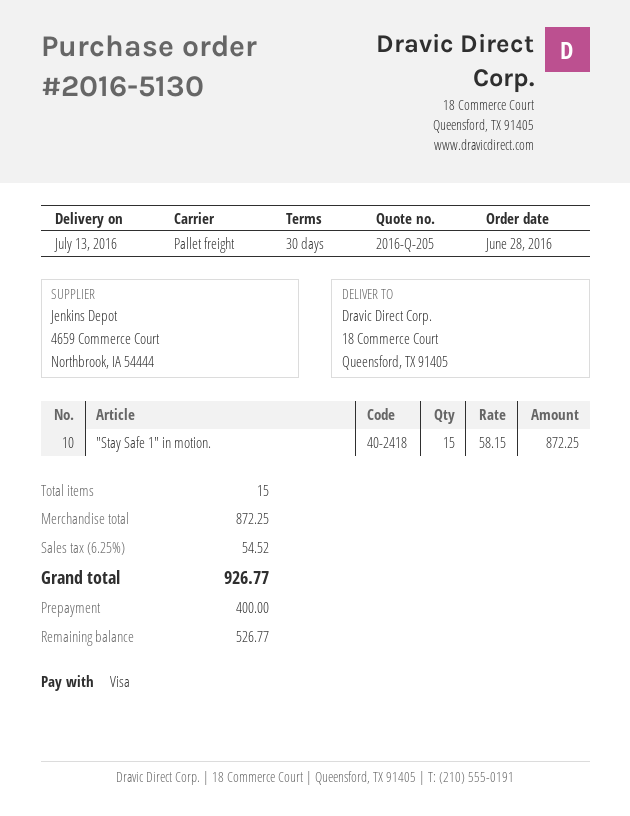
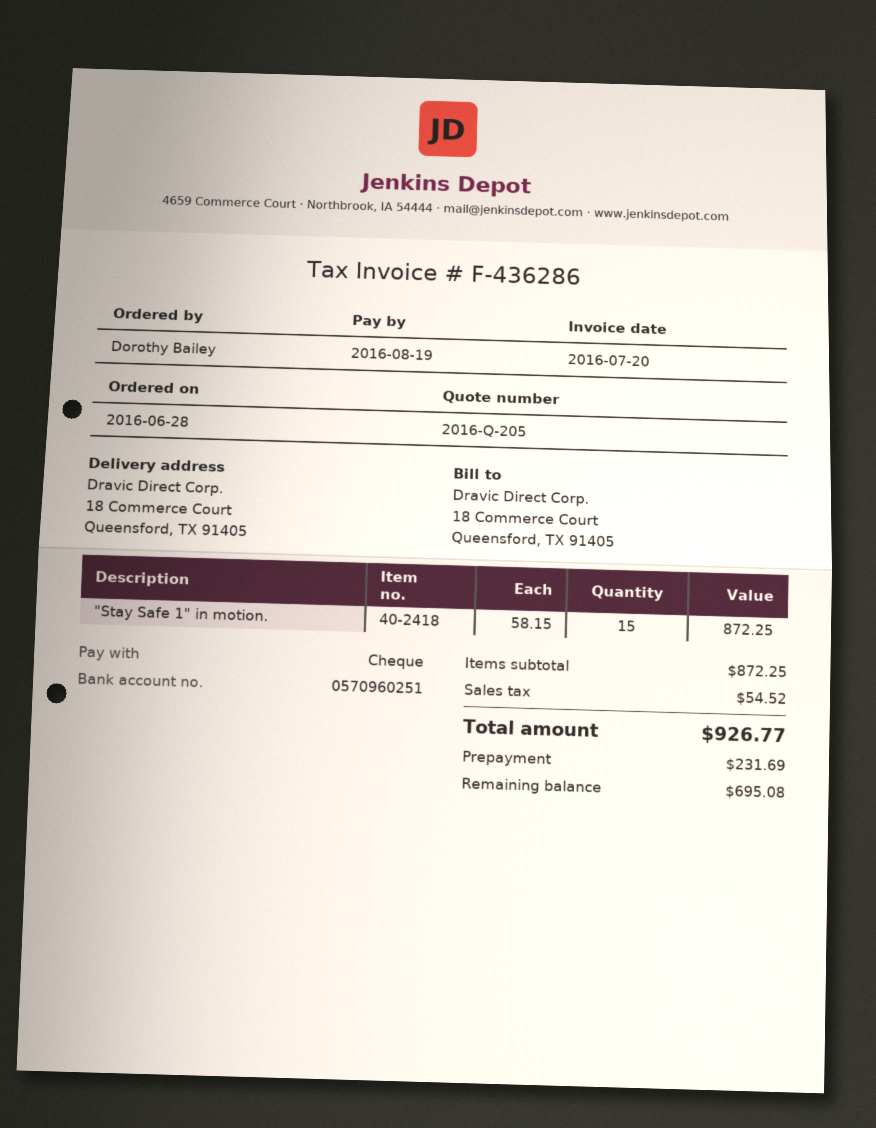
payment method: Visa -> cheque
deposit: 400.00 -> 231.69
balance: 526.77 -> 695.08

